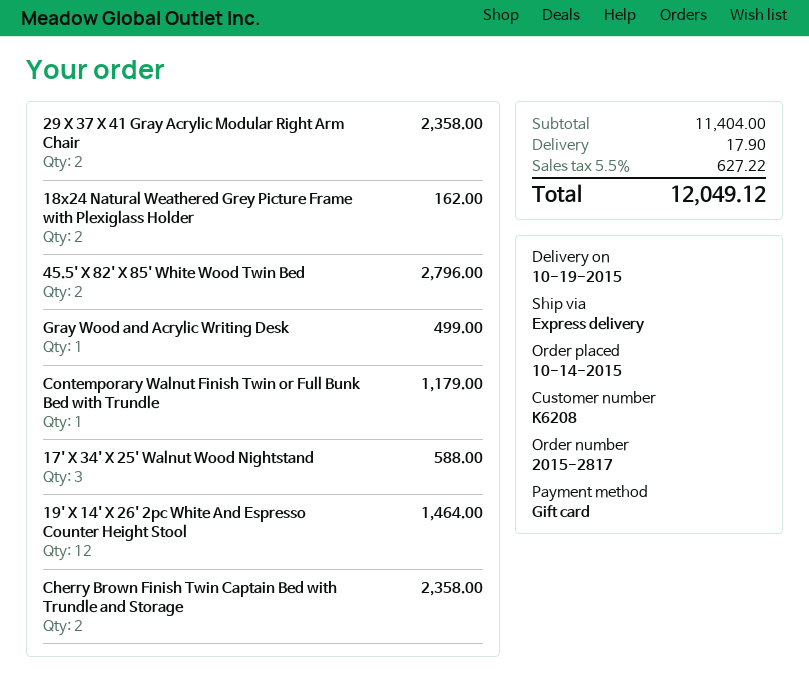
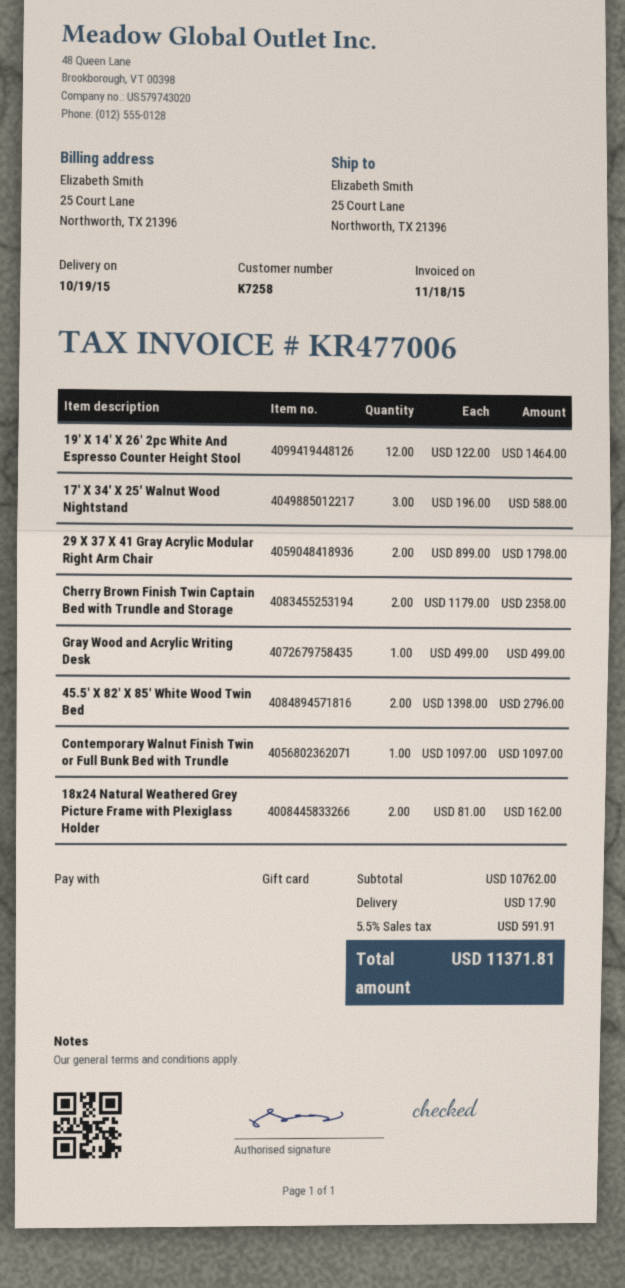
customer number: K6208 -> K7258
29 X 37 X 41 Gray Acrylic Modular Right Arm Chair: 2 for 2358.00 -> 2 for 1798.00
Contemporary Walnut Finish Twin or Full Bunk Bed with Trundle: 1 for 1179.00 -> 1 for 1097.00
subtotal: 11404.00 -> 10762.00
tax: 5.5% = 627.22 -> 5.5% = 591.91
total: 12049.12 -> 11371.81

